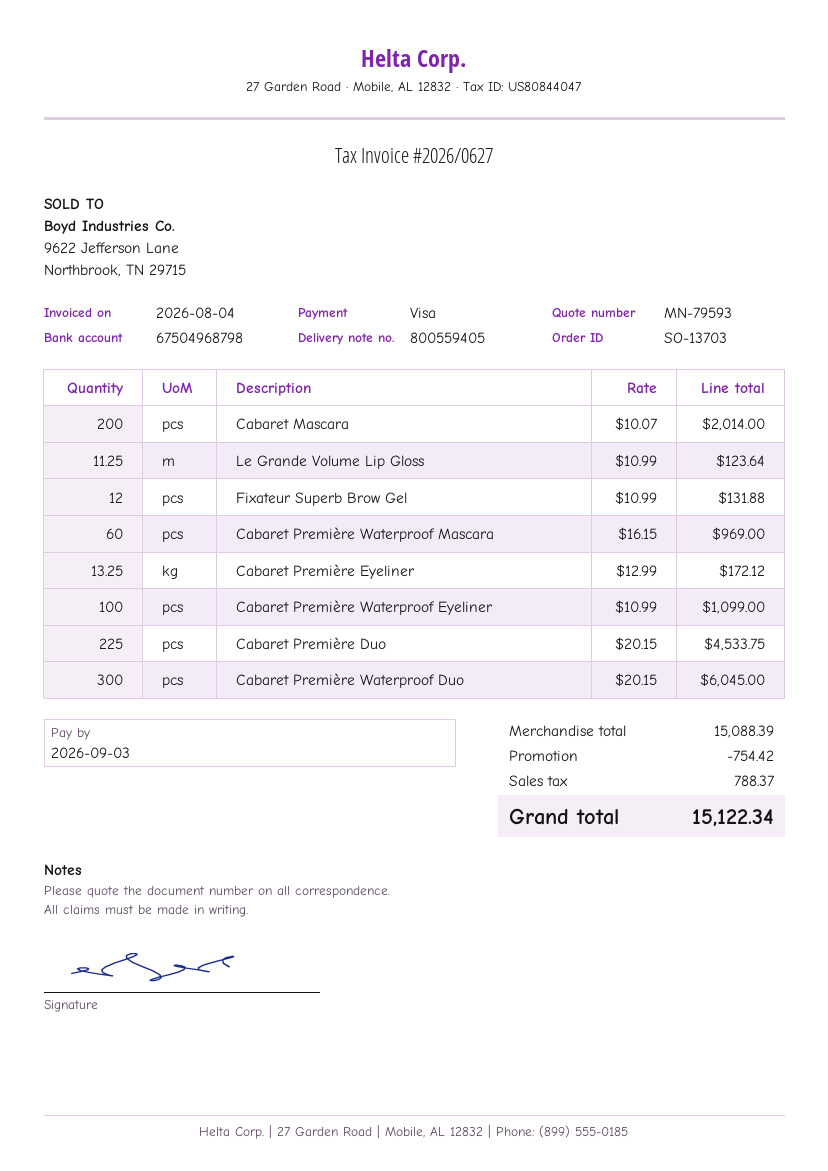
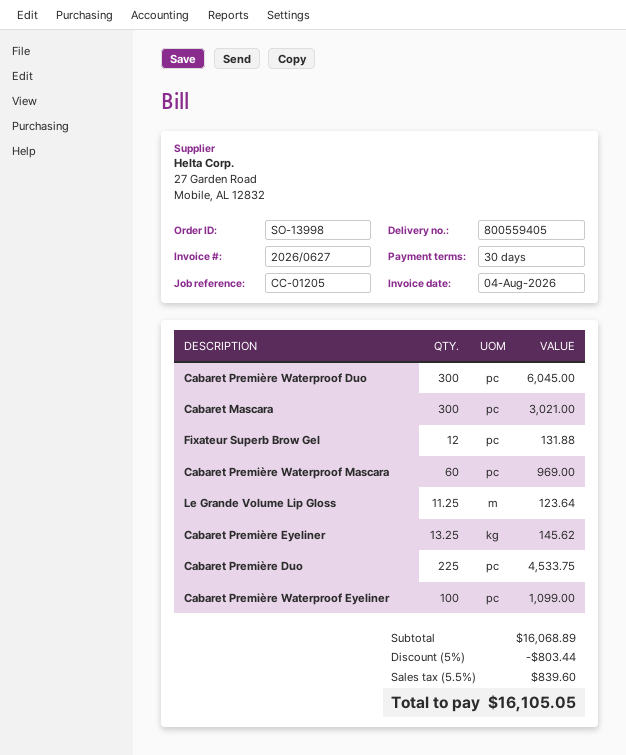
order number: SO-13703 -> SO-13998
Cabaret Mascara: 200 for 2014.00 -> 300 for 3021.00
Cabaret Première Eyeliner: 13.25 for 172.12 -> 13.25 for 145.62
subtotal: 15088.39 -> 16068.89
discount: 754.42 -> 803.44
tax: 788.37 -> 839.60
total: 15122.34 -> 16105.05

